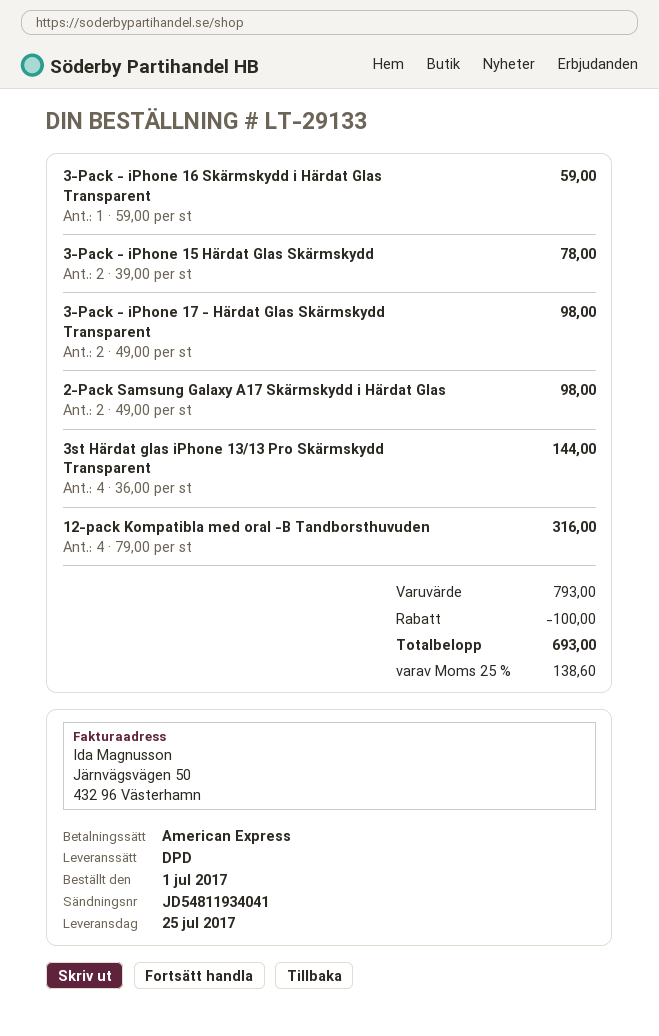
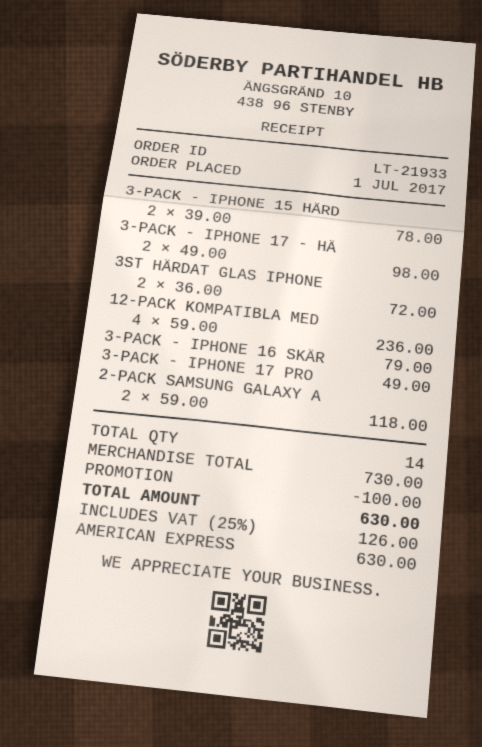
order number: LT-29133 -> LT-21933
3-Pack - iPhone 16 Skärmskydd i Härdat Glas Transparent: 1 x 59.00 = 59.00 -> 1 x 79.00 = 79.00
2-Pack Samsung Galaxy A17 Skärmskydd i Härdat Glas: 2 x 49.00 = 98.00 -> 2 x 59.00 = 118.00
3st Härdat glas iPhone 13/13 Pro Skärmskydd Transparent: 4 x 36.00 = 144.00 -> 2 x 36.00 = 72.00
12-pack Kompatibla med oral -B Tandborsthuvuden: 4 x 79.00 = 316.00 -> 4 x 59.00 = 236.00
3-PACK - IPHONE 17 PRO: none -> 1 x 49.00 = 49.00
subtotal: 793.00 -> 730.00
tax: 25% = 138.60 -> 25% = 126.00
total: 693.00 -> 630.00

